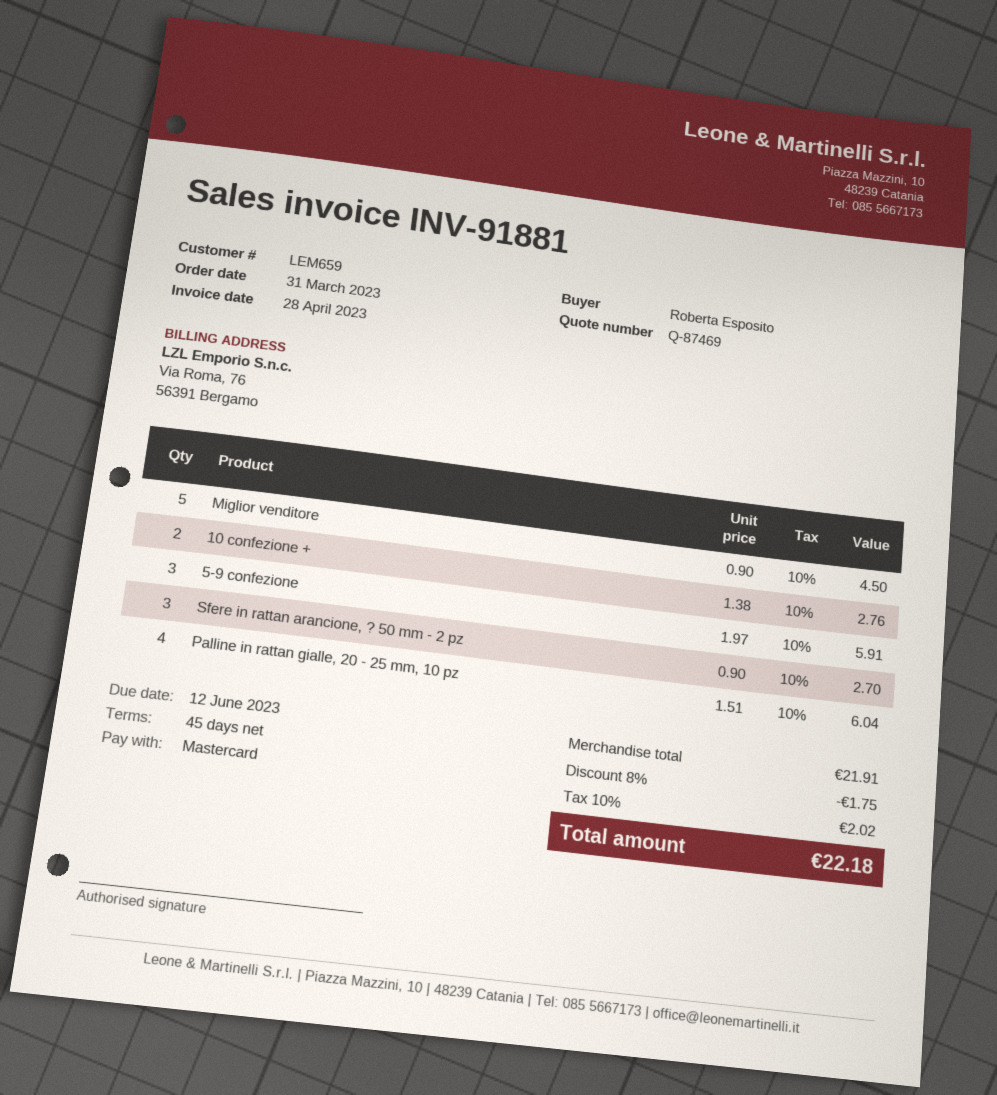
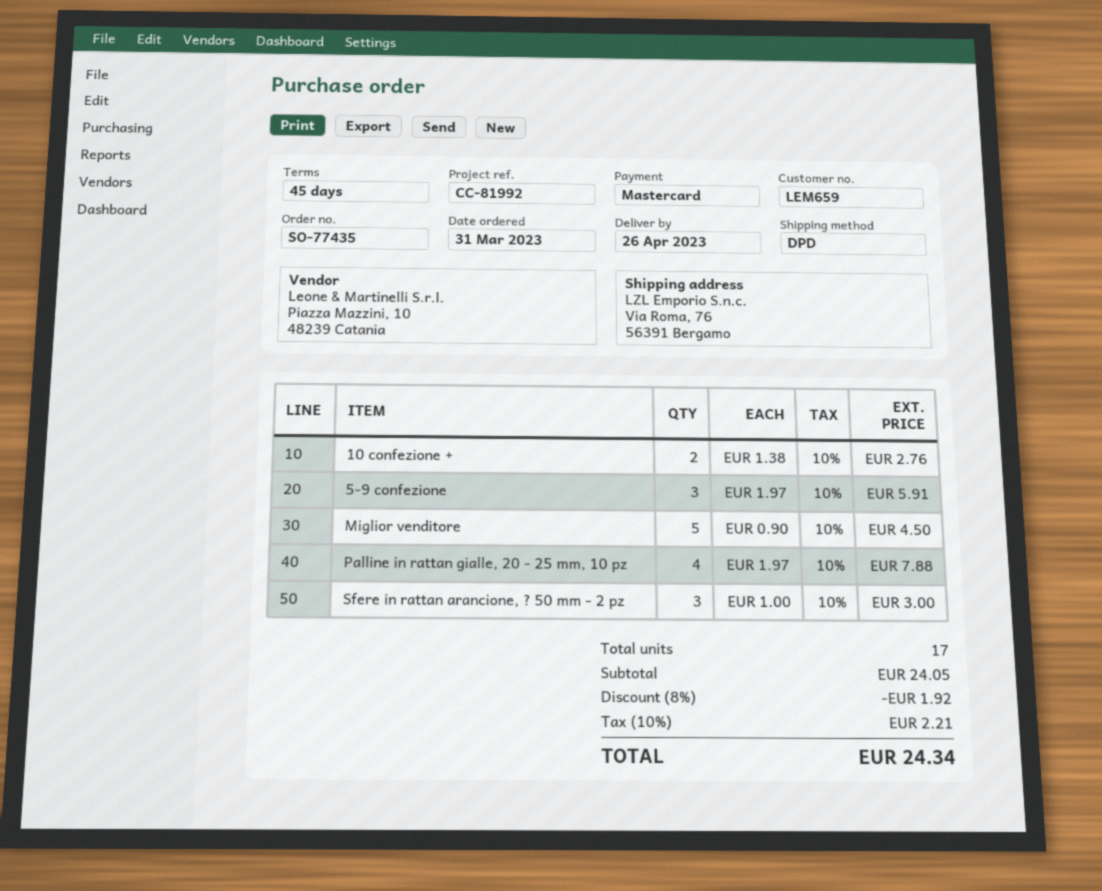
Sfere in rattan arancione, ? 50 mm - 2 pz: 3 x 0.90 = 2.70 -> 3 x 1.00 = 3.00
Palline in rattan gialle, 20 - 25 mm, 10 pz: 4 x 1.51 = 6.04 -> 4 x 1.97 = 7.88
subtotal: 21.91 -> 24.05
discount: 8% = 1.75 -> 8% = 1.92
tax: 10% = 2.02 -> 10% = 2.21
total: 22.18 -> 24.34

